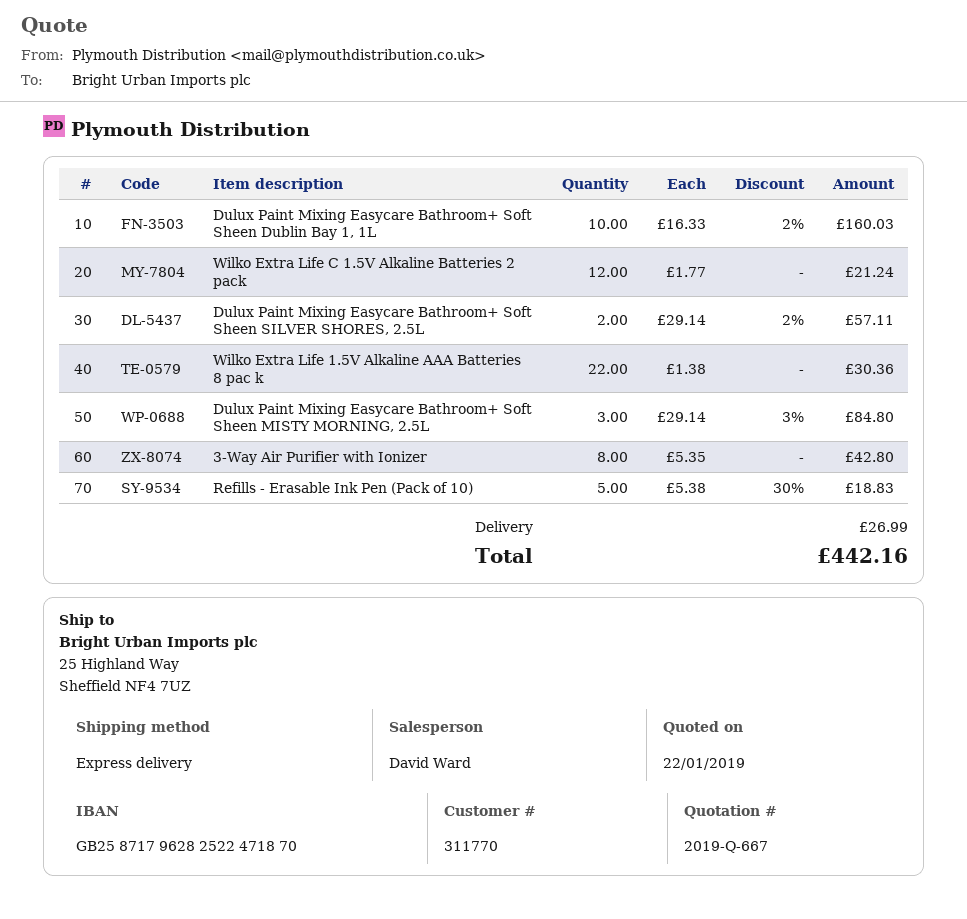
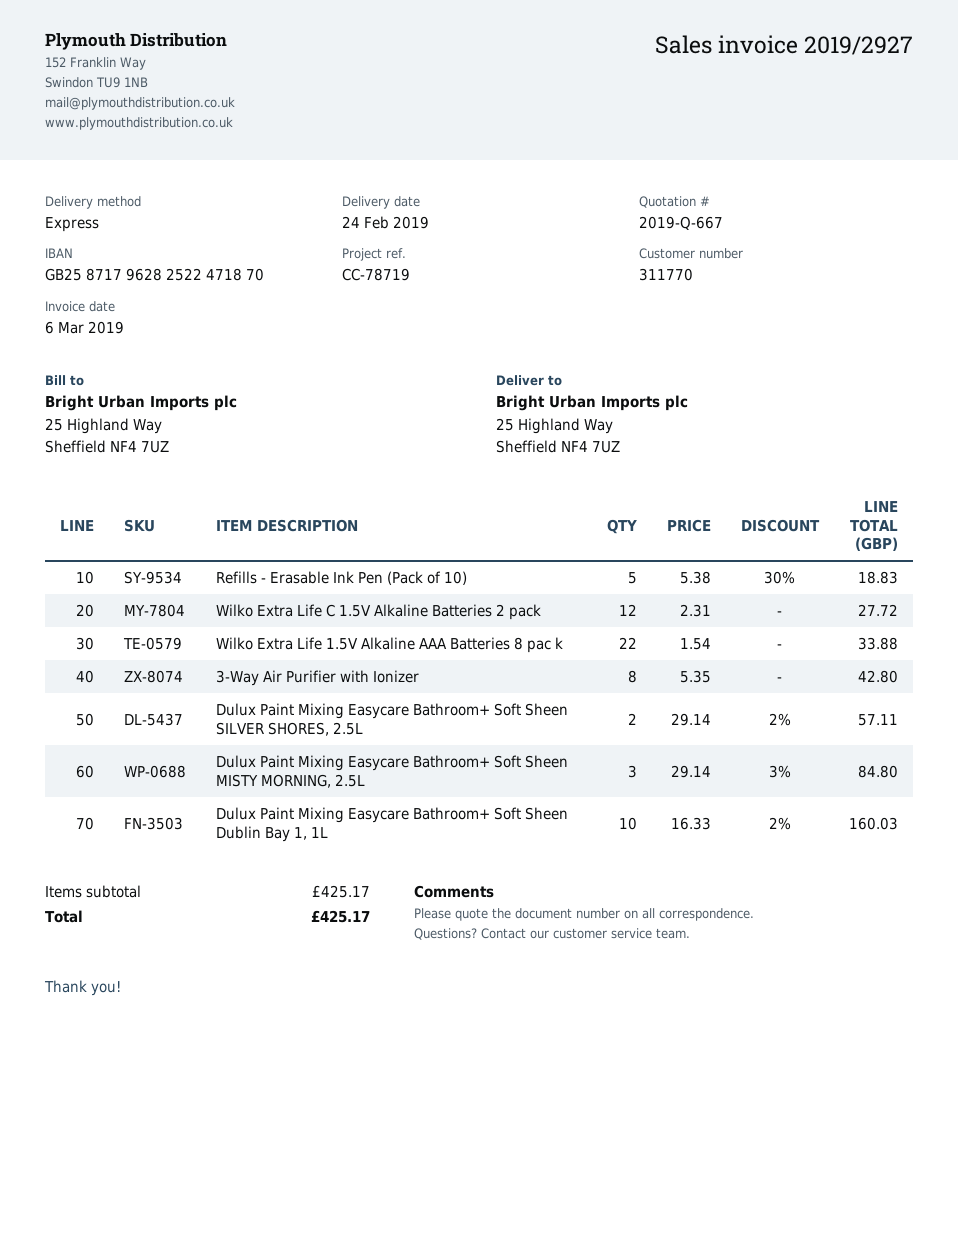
Wilko Extra Life C 1.5V Alkaline Batteries 2 pack: 12 x 1.77 = 21.24 -> 12 x 2.31 = 27.72
Wilko Extra Life 1.5V Alkaline AAA Batteries 8 pac k: 22 x 1.38 = 30.36 -> 22 x 1.54 = 33.88
shipping: 26.99 -> none
total: 442.16 -> 425.17

